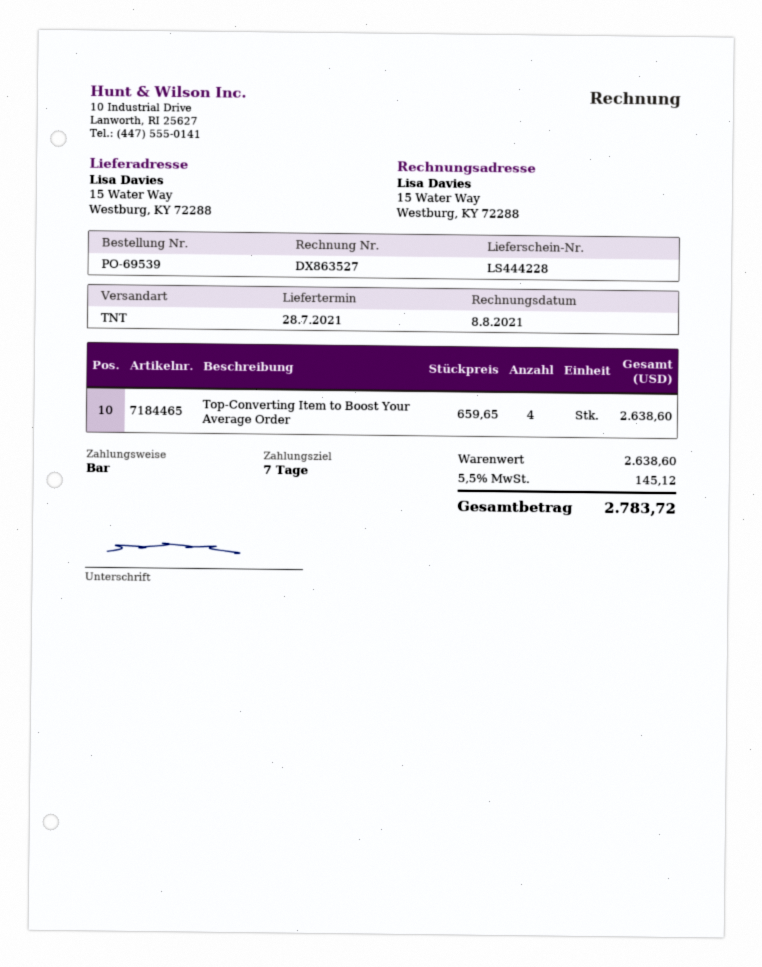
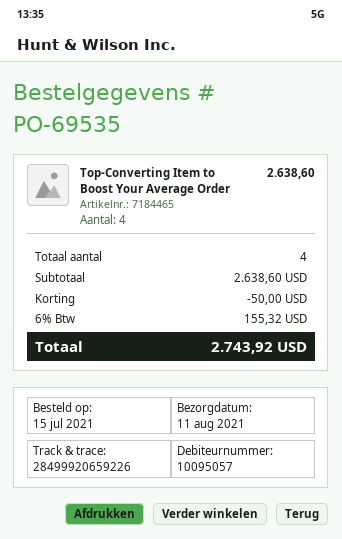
order number: PO-69539 -> PO-69535
delivery date: 2021-07-28 -> 2021-08-11
discount: none -> 50.00
tax: 5.5% = 145.12 -> 6% = 155.32
total: 2783.72 -> 2743.92

